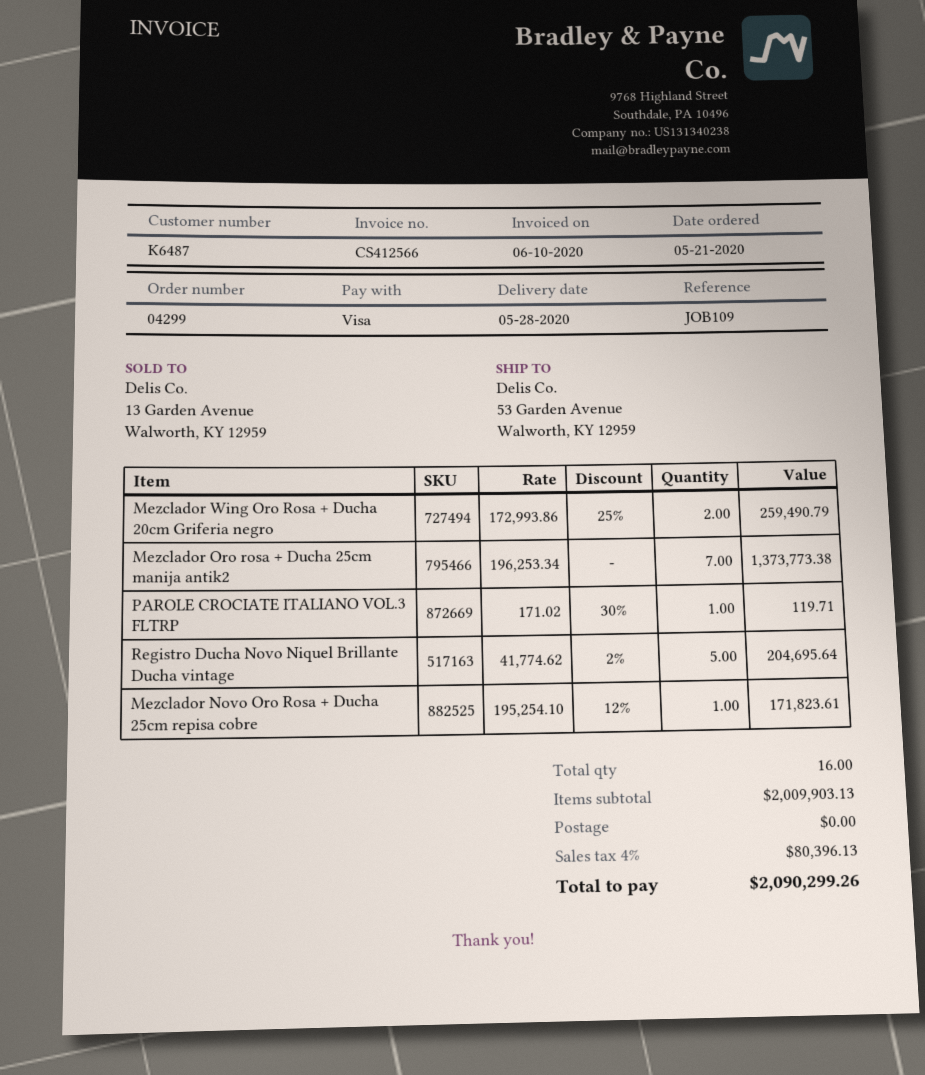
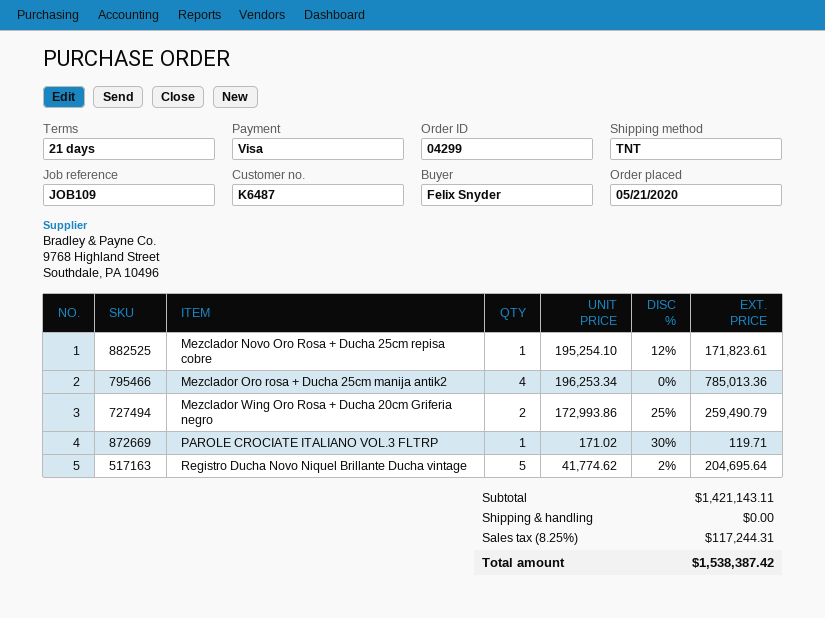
Mezclador Oro rosa + Ducha 25cm manija antik2: 7 x 196253.34 = 1373773.38 -> 4 x 196253.34 = 785013.36
subtotal: 2009903.13 -> 1421143.11
tax: 4% = 80396.13 -> 8.25% = 117244.31
total: 2090299.26 -> 1538387.42

